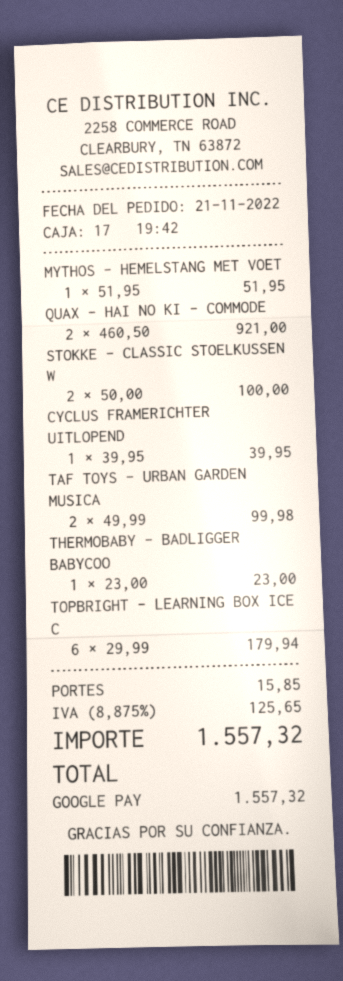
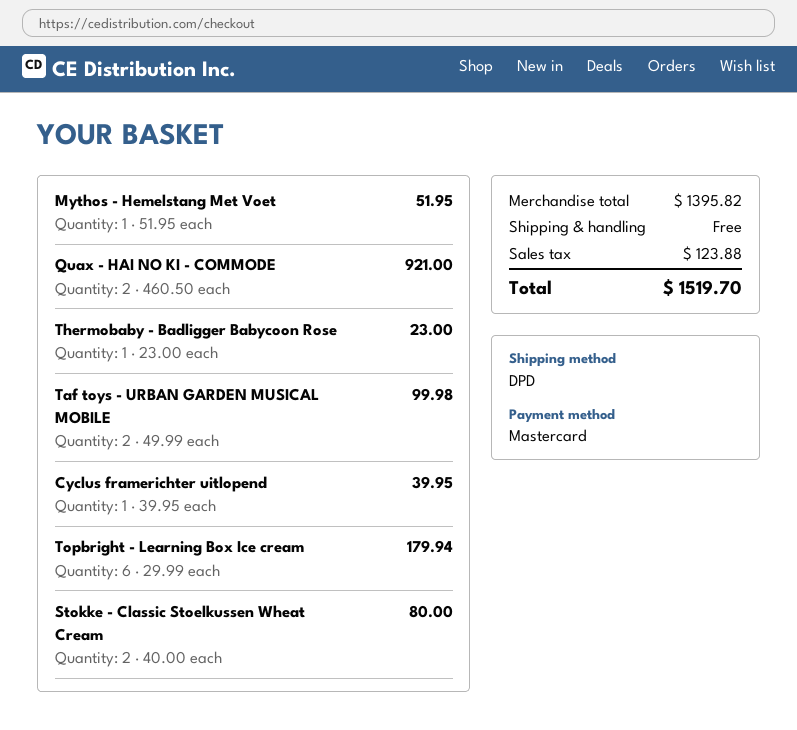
payment method: Google Pay -> Mastercard
STOKKE - CLASSIC STOELKUSSEN W: 2 x 50.00 = 100.00 -> 2 x 40.00 = 80.00
shipping: 15.85 -> 0.00
tax: 125.65 -> 123.88
total: 1557.32 -> 1519.70

